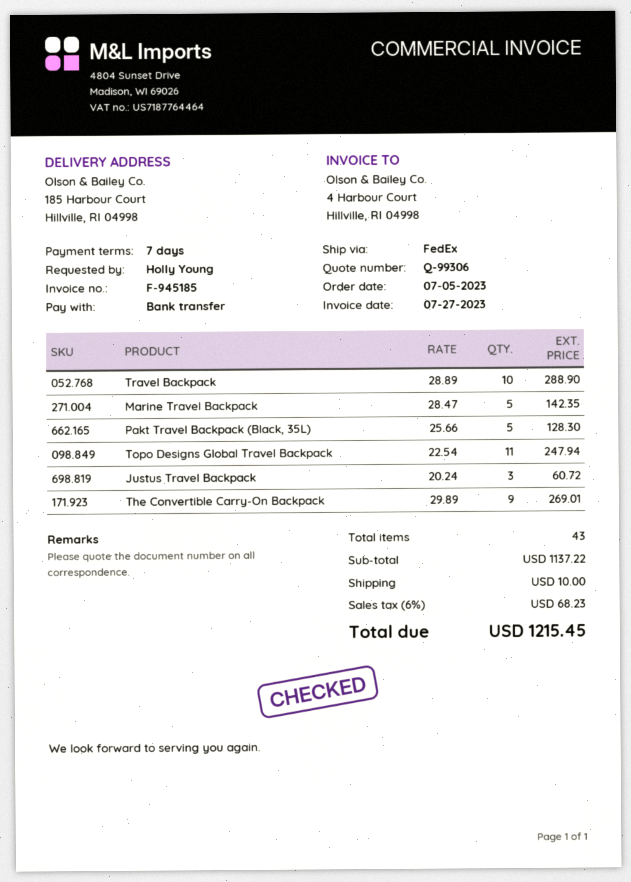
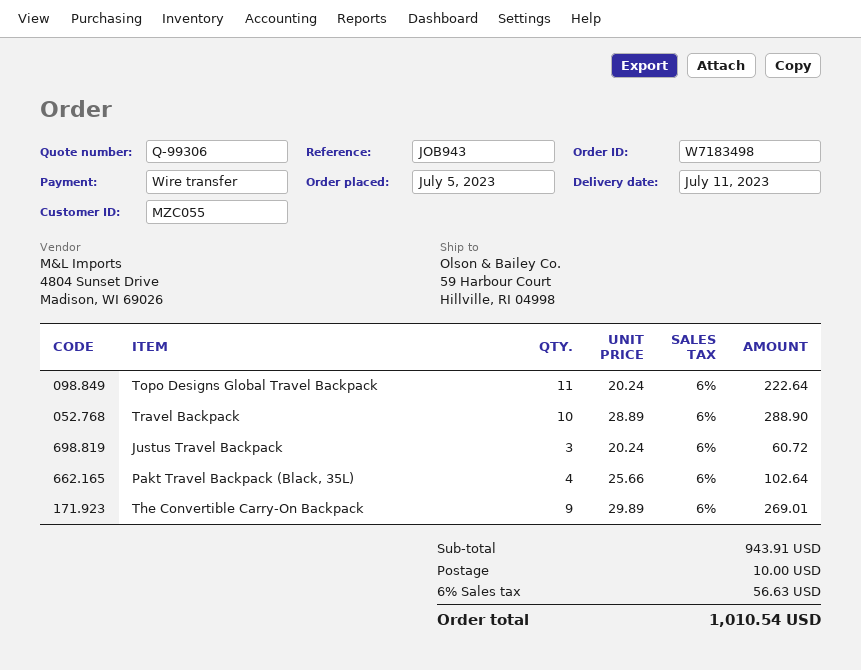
ship to: 185 Harbour Court, Hillville, RI 04998 -> 59 Harbour Court, Hillville, RI 04998
Marine Travel Backpack: 5 x 28.47 = 142.35 -> none
Pakt Travel Backpack (Black, 35L): 5 x 25.66 = 128.30 -> 4 x 25.66 = 102.64
Topo Designs Global Travel Backpack: 11 x 22.54 = 247.94 -> 11 x 20.24 = 222.64
subtotal: 1137.22 -> 943.91
tax: 6% = 68.23 -> 6% = 56.63
total: 1215.45 -> 1010.54

